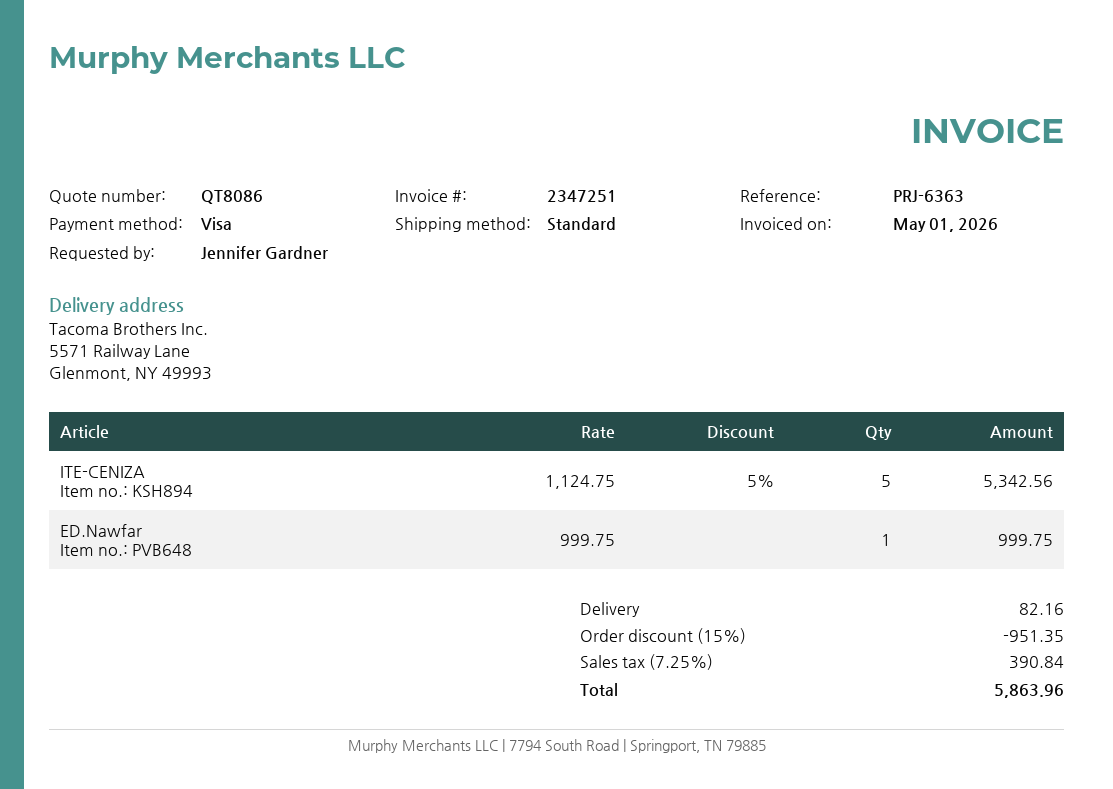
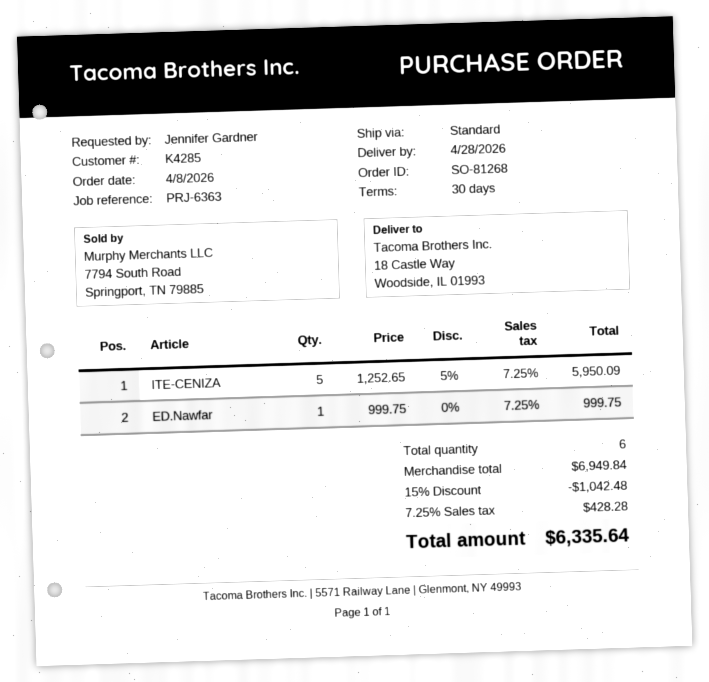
ship to: 5571 Railway Lane, Glenmont, NY 49993 -> 18 Castle Way, Woodside, IL 01993
ITE-CENIZA: 5 x 1124.75 - 5% = 5342.56 -> 5 x 1252.65 - 5% = 5950.09
discount: 15% = 951.35 -> 15% = 1042.48
shipping: 82.16 -> none
tax: 7.25% = 390.84 -> 7.25% = 428.28
total: 5863.96 -> 6335.64

